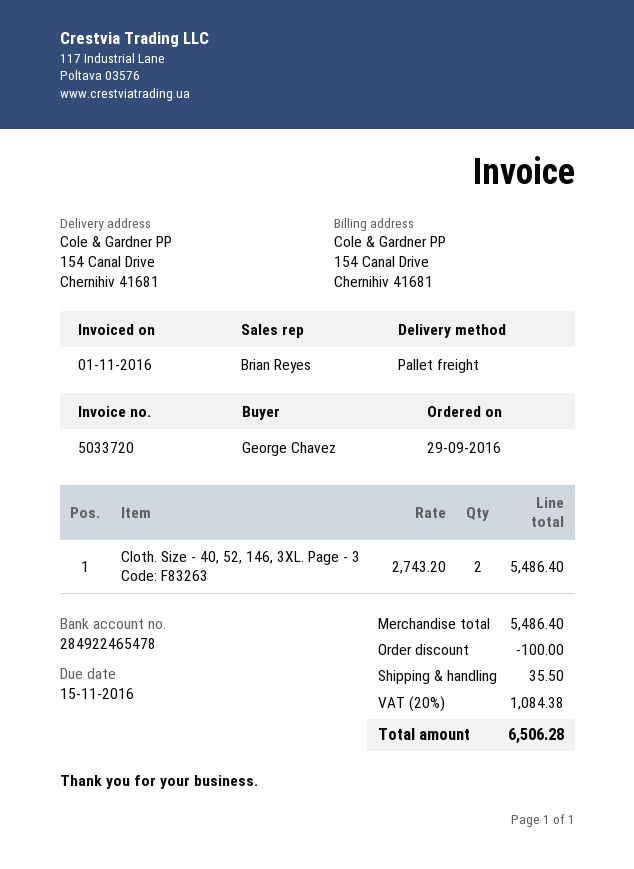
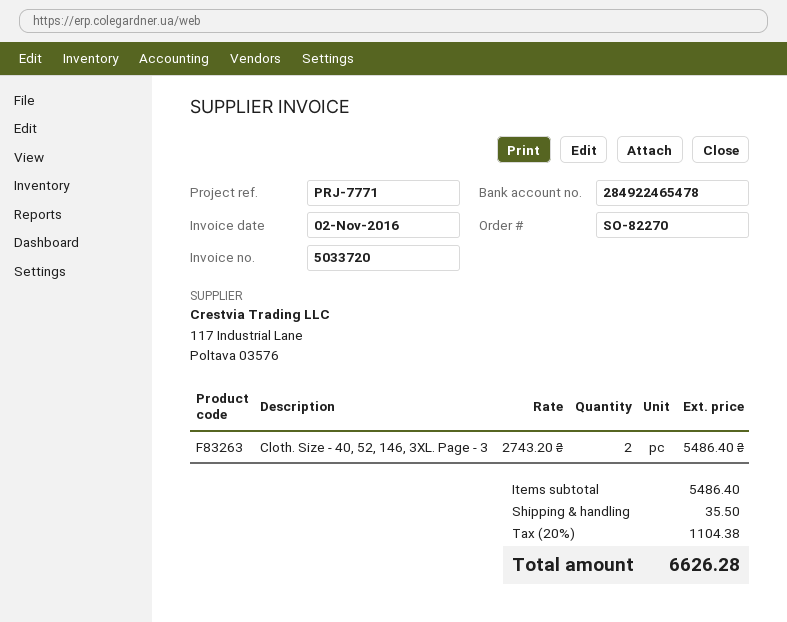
invoice date: 2016-11-01 -> 2016-11-02
discount: 100.00 -> none
tax: 20% = 1084.38 -> 20% = 1104.38
total: 6506.28 -> 6626.28

